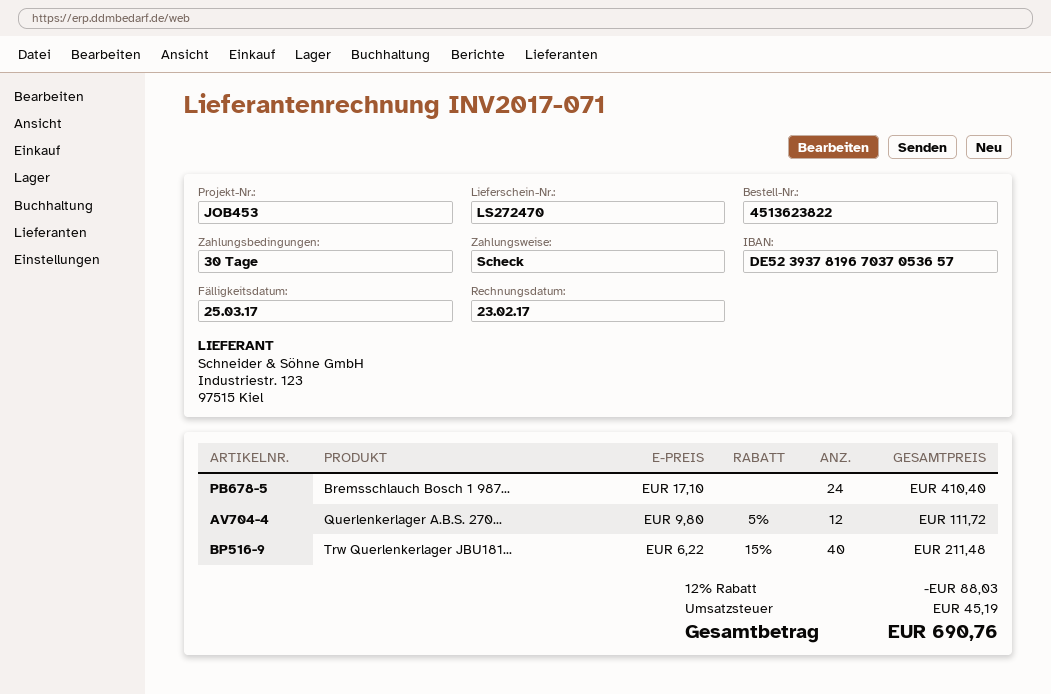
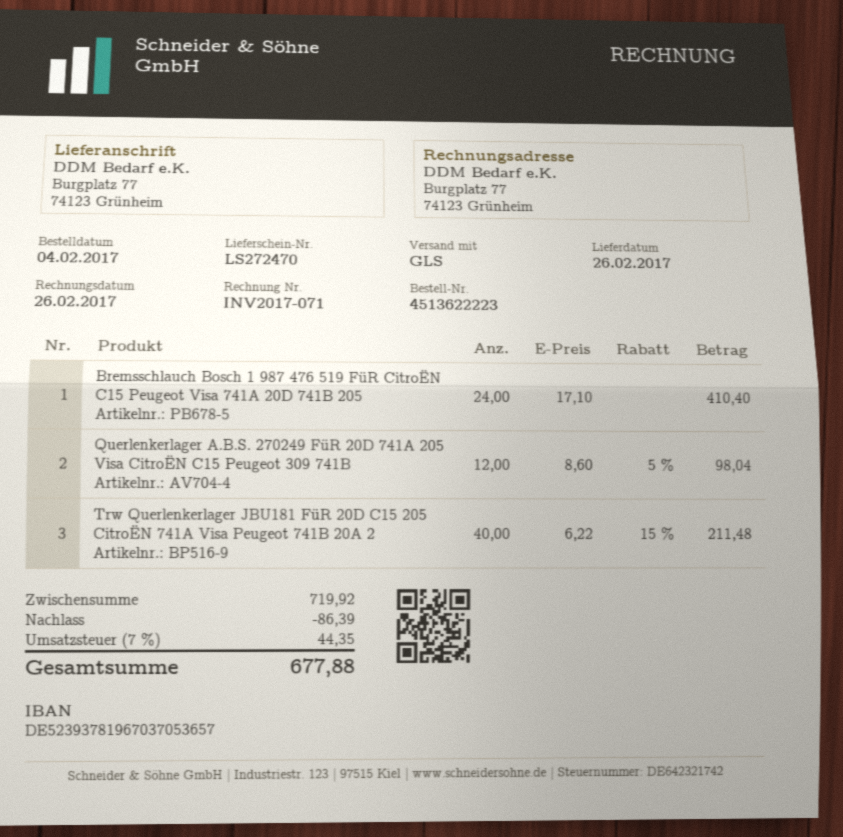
order number: 4513623822 -> 4513622223
invoice date: 2017-02-23 -> 2017-02-26
Querlenkerlager A.B.S. 270...: 12 x 9.80 - 5% = 111.72 -> 12 x 8.60 - 5% = 98.04
discount: 88.03 -> 86.39
tax: 45.19 -> 44.35
total: 690.76 -> 677.88

